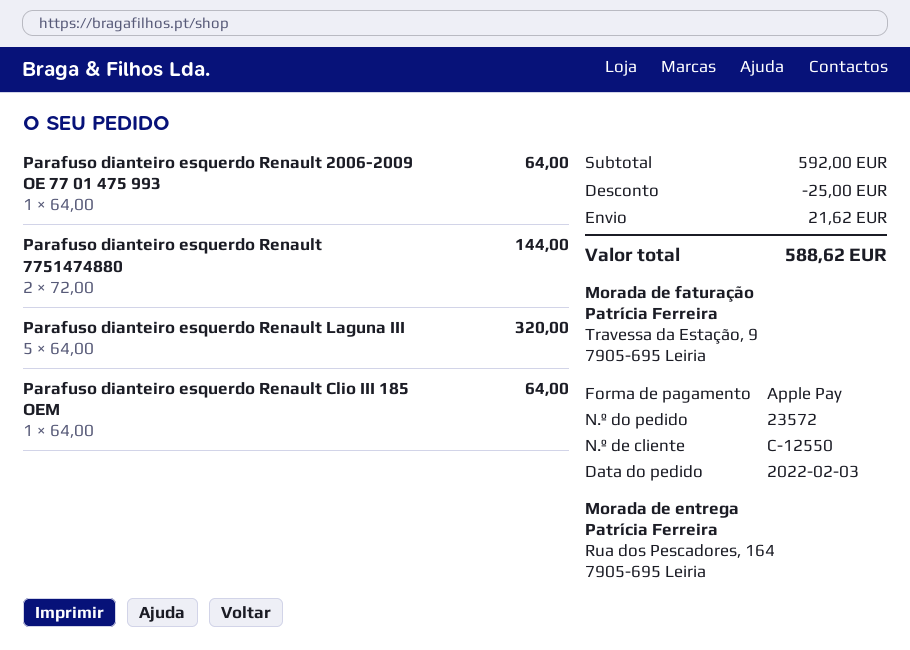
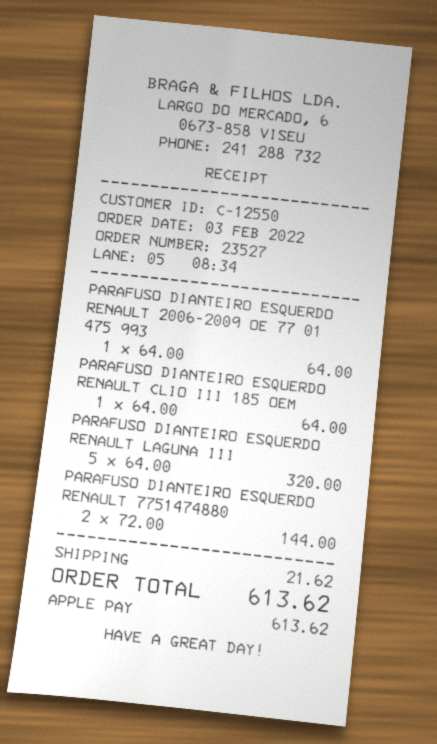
order number: 23572 -> 23527
discount: 25.00 -> none
total: 588.62 -> 613.62

